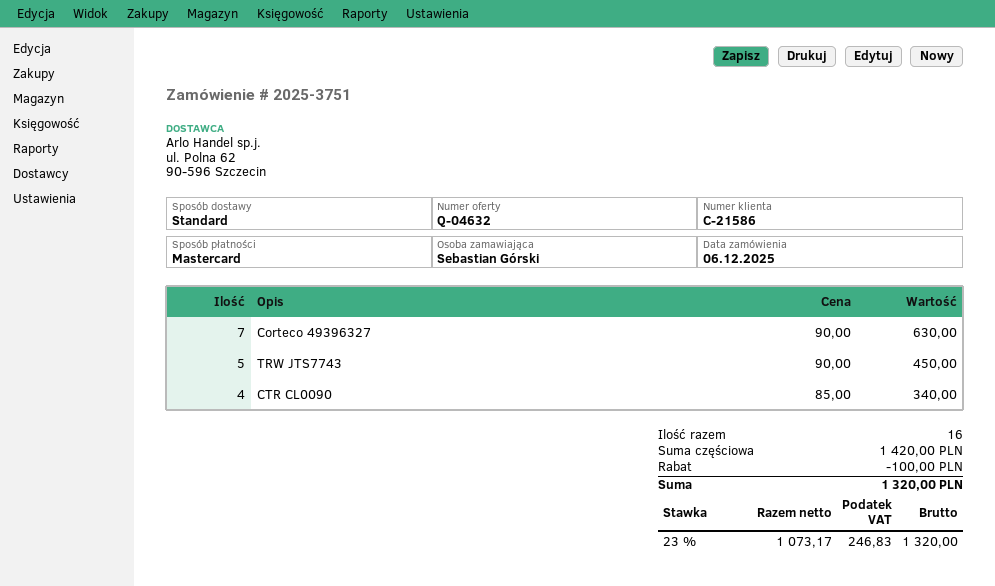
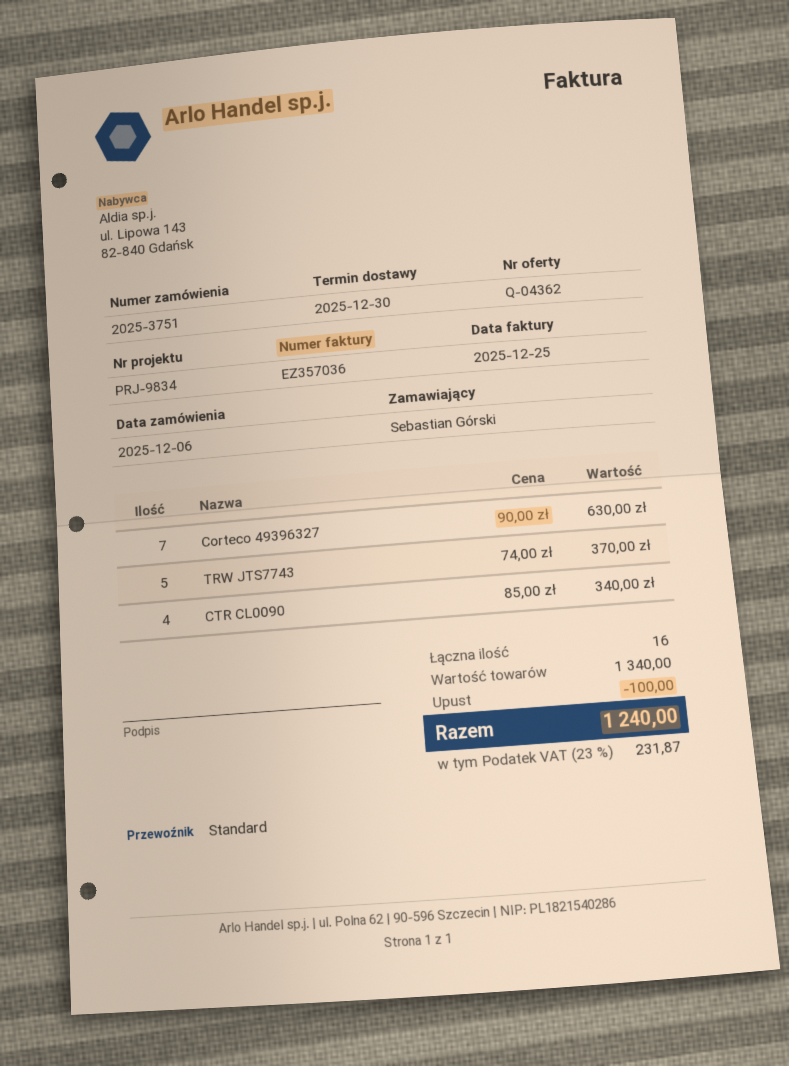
quote number: Q-04632 -> Q-04362
TRW JTS7743: 5 x 90.00 = 450.00 -> 5 x 74.00 = 370.00
subtotal: 1420.00 -> 1340.00
tax: 23% = 246.83 -> 23% = 231.87
total: 1320.00 -> 1240.00

